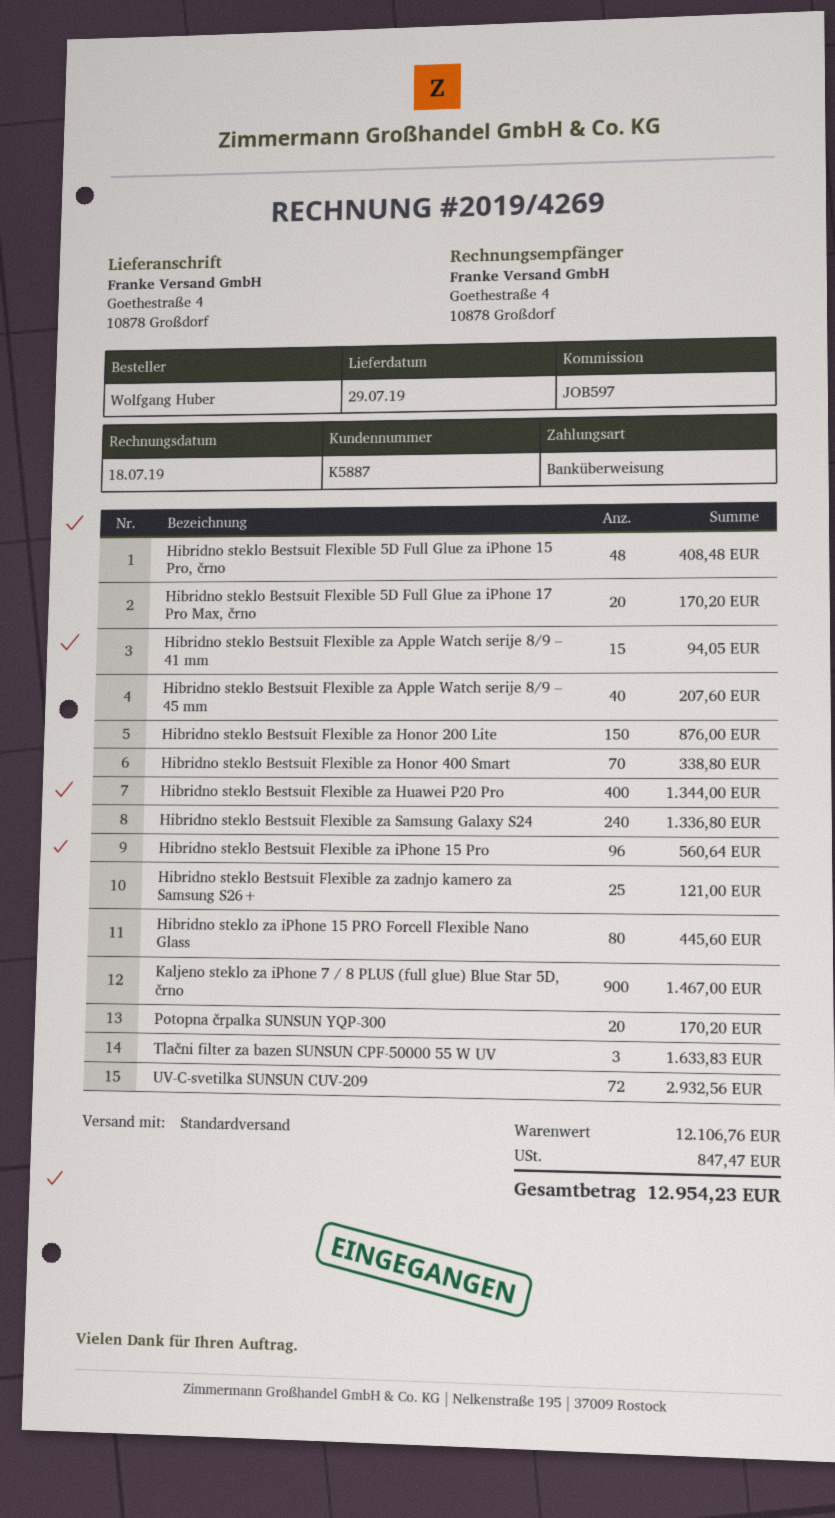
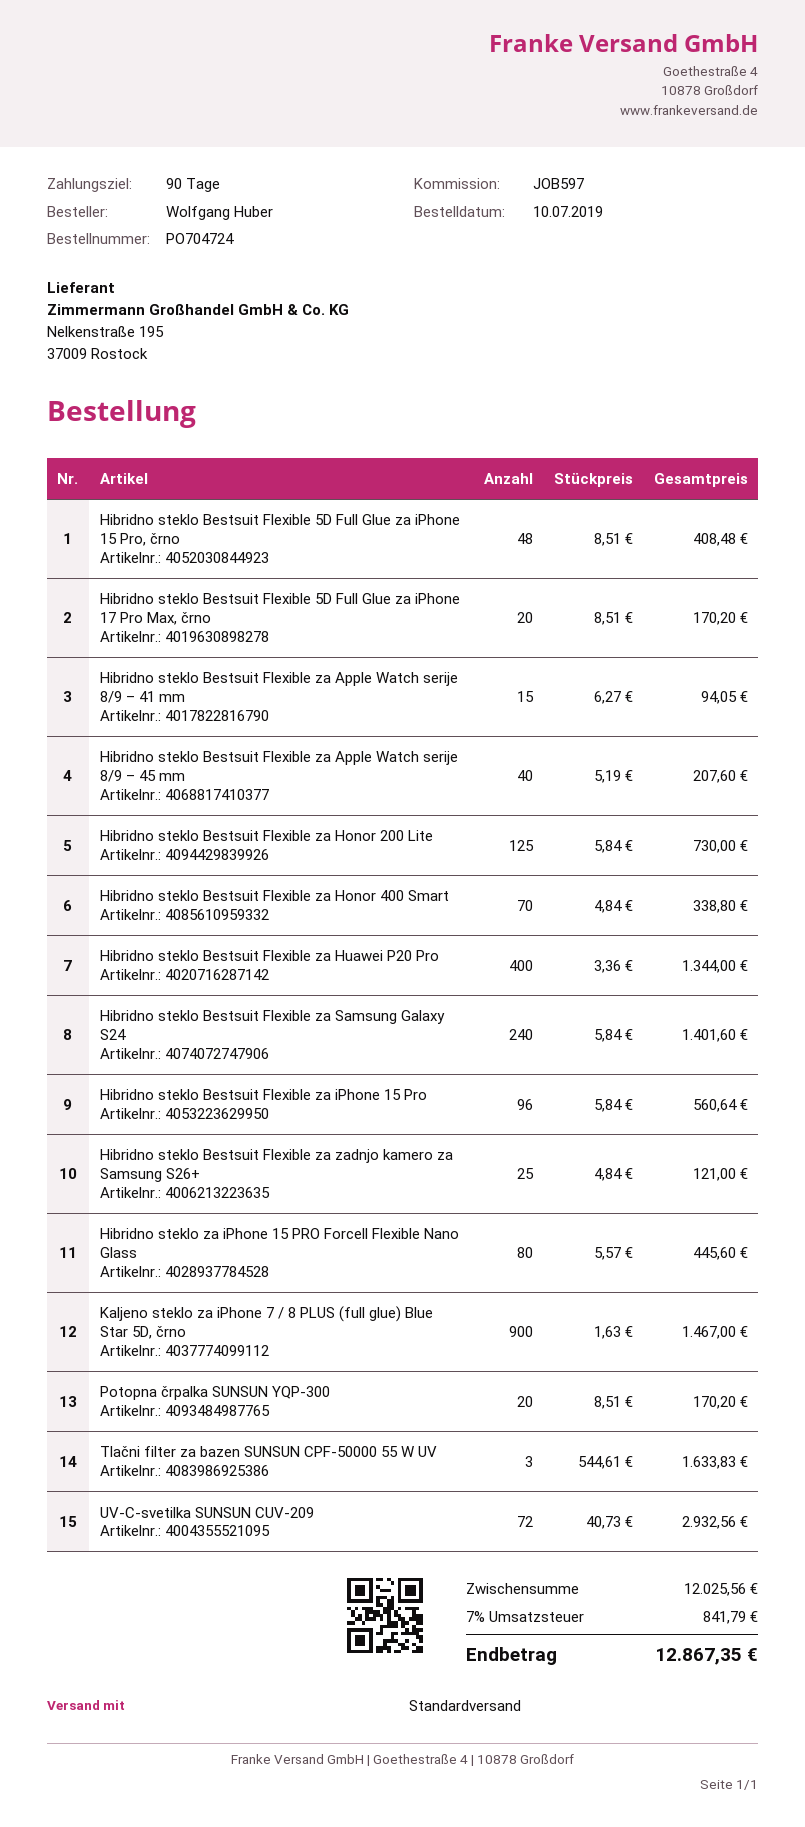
Hibridno steklo Bestsuit Flexible za Honor 200 Lite: 150 for 876.00 -> 125 for 730.00
Hibridno steklo Bestsuit Flexible za Samsung Galaxy S24: 240 for 1336.80 -> 240 for 1401.60
subtotal: 12106.76 -> 12025.56
tax: 847.47 -> 841.79
total: 12954.23 -> 12867.35

